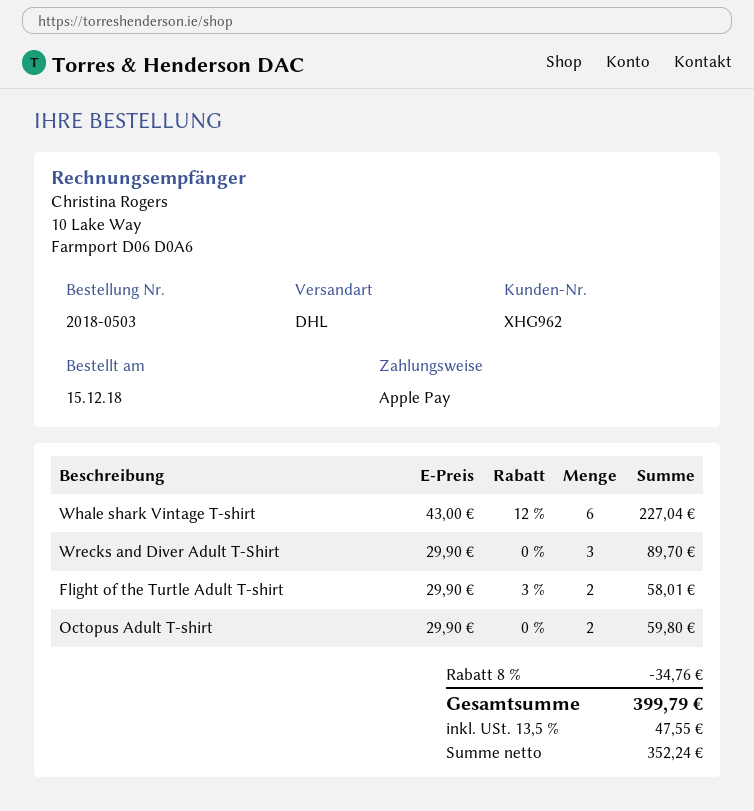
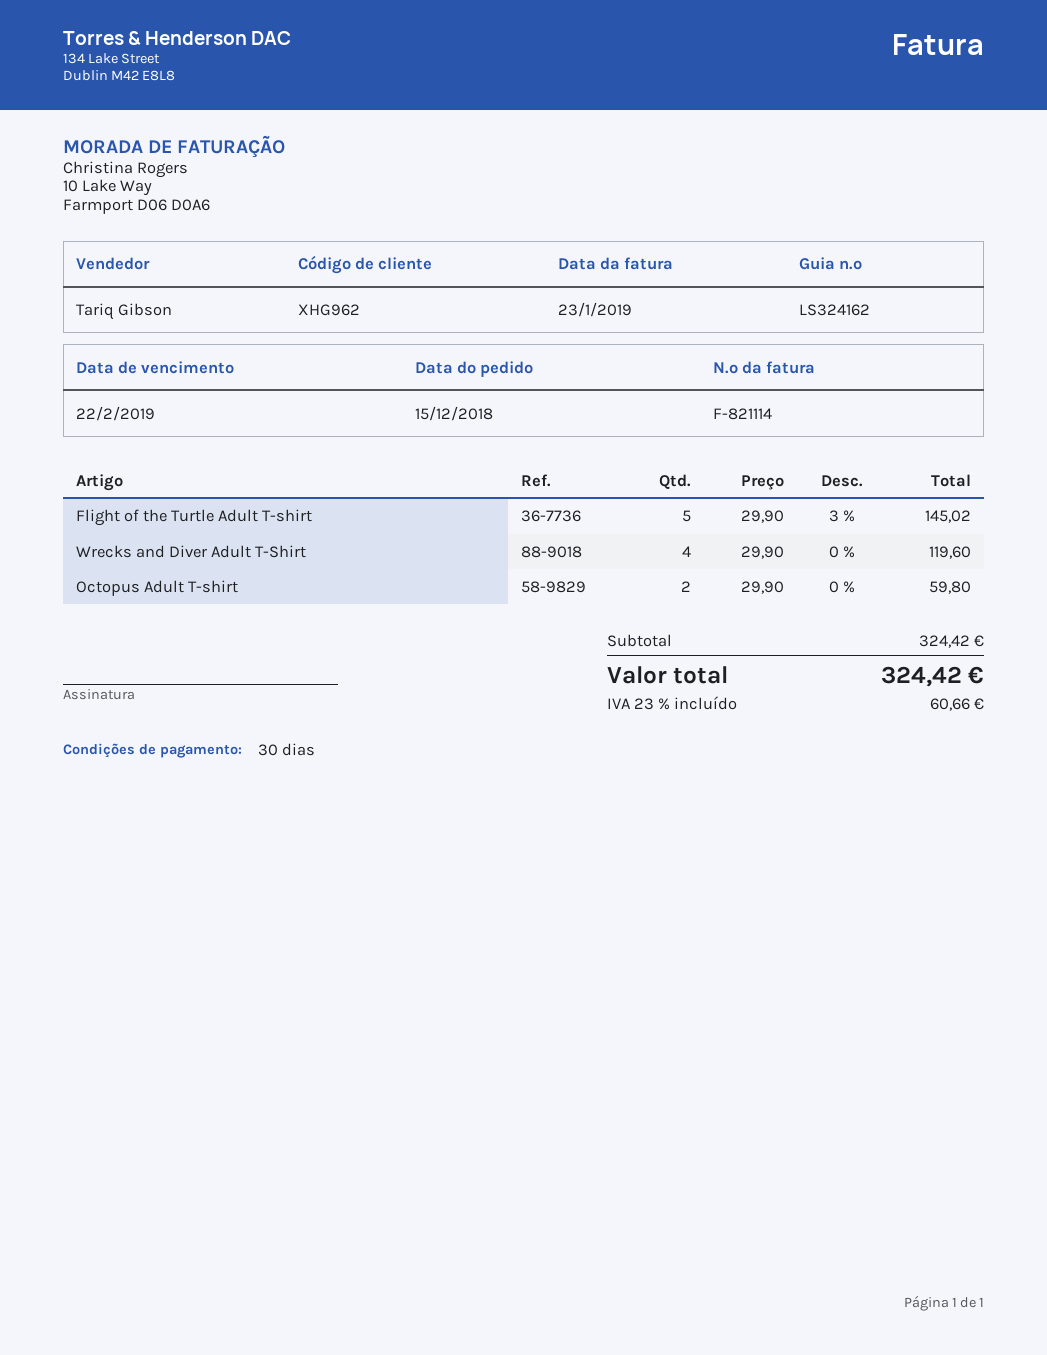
Whale shark Vintage T-shirt: 6 x 43.00 - 12% = 227.04 -> none
Wrecks and Diver Adult T-Shirt: 3 x 29.90 = 89.70 -> 4 x 29.90 = 119.60
Flight of the Turtle Adult T-shirt: 2 x 29.90 - 3% = 58.01 -> 5 x 29.90 - 3% = 145.02
discount: 8% = 34.76 -> none
tax: 13.5% = 47.55 -> 23% = 60.66
total: 399.79 -> 324.42

